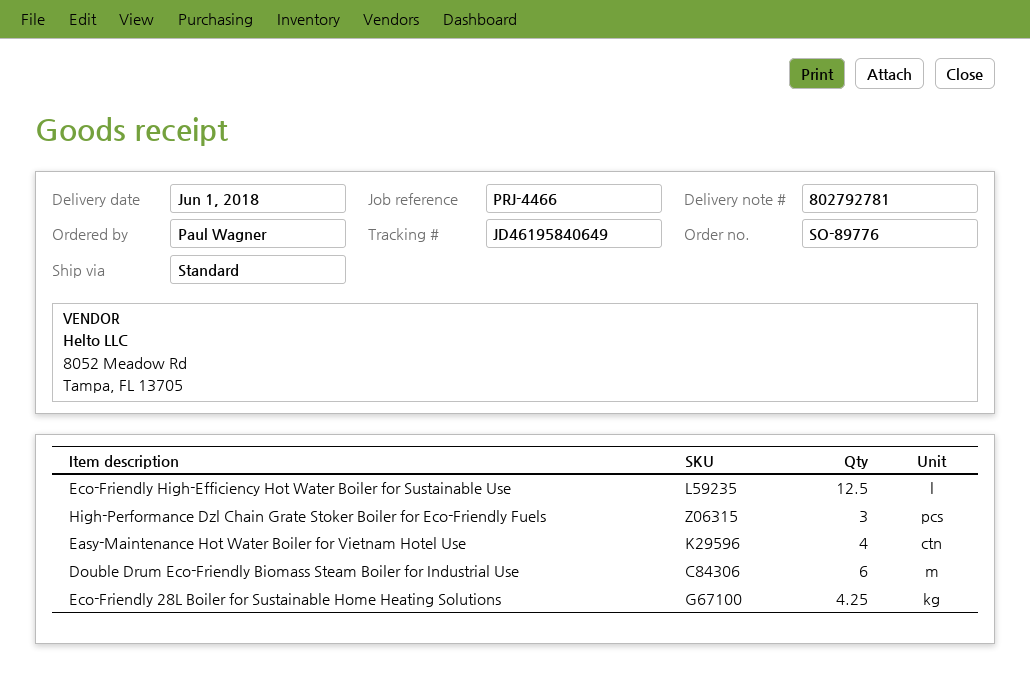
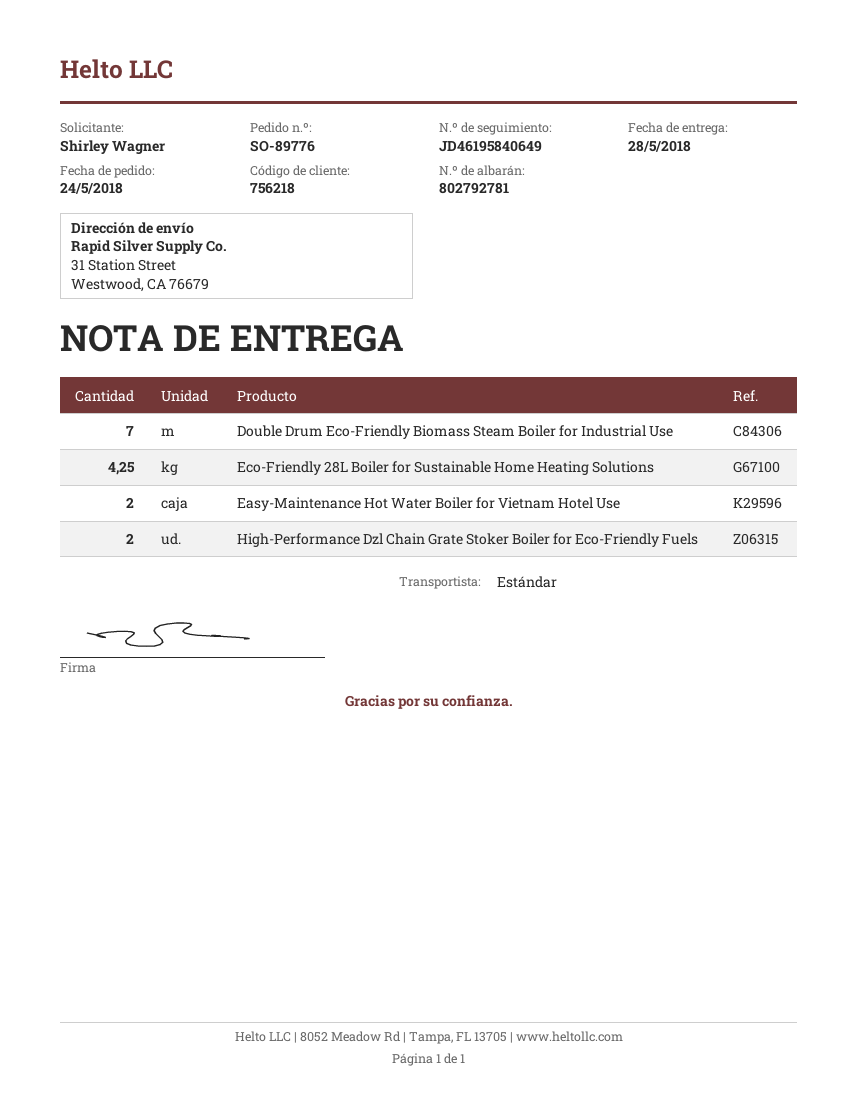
delivery date: 2018-06-01 -> 2018-05-28
ordered by: Paul Wagner -> Shirley Wagner
Eco-Friendly High-Efficiency Hot Water Boiler for Sustainable Use: 12.5 -> none
High-Performance Dzl Chain Grate Stoker Boiler for Eco-Friendly Fuels: 3 -> 2
Easy-Maintenance Hot Water Boiler for Vietnam Hotel Use: 4 -> 2
Double Drum Eco-Friendly Biomass Steam Boiler for Industrial Use: 6 -> 7

